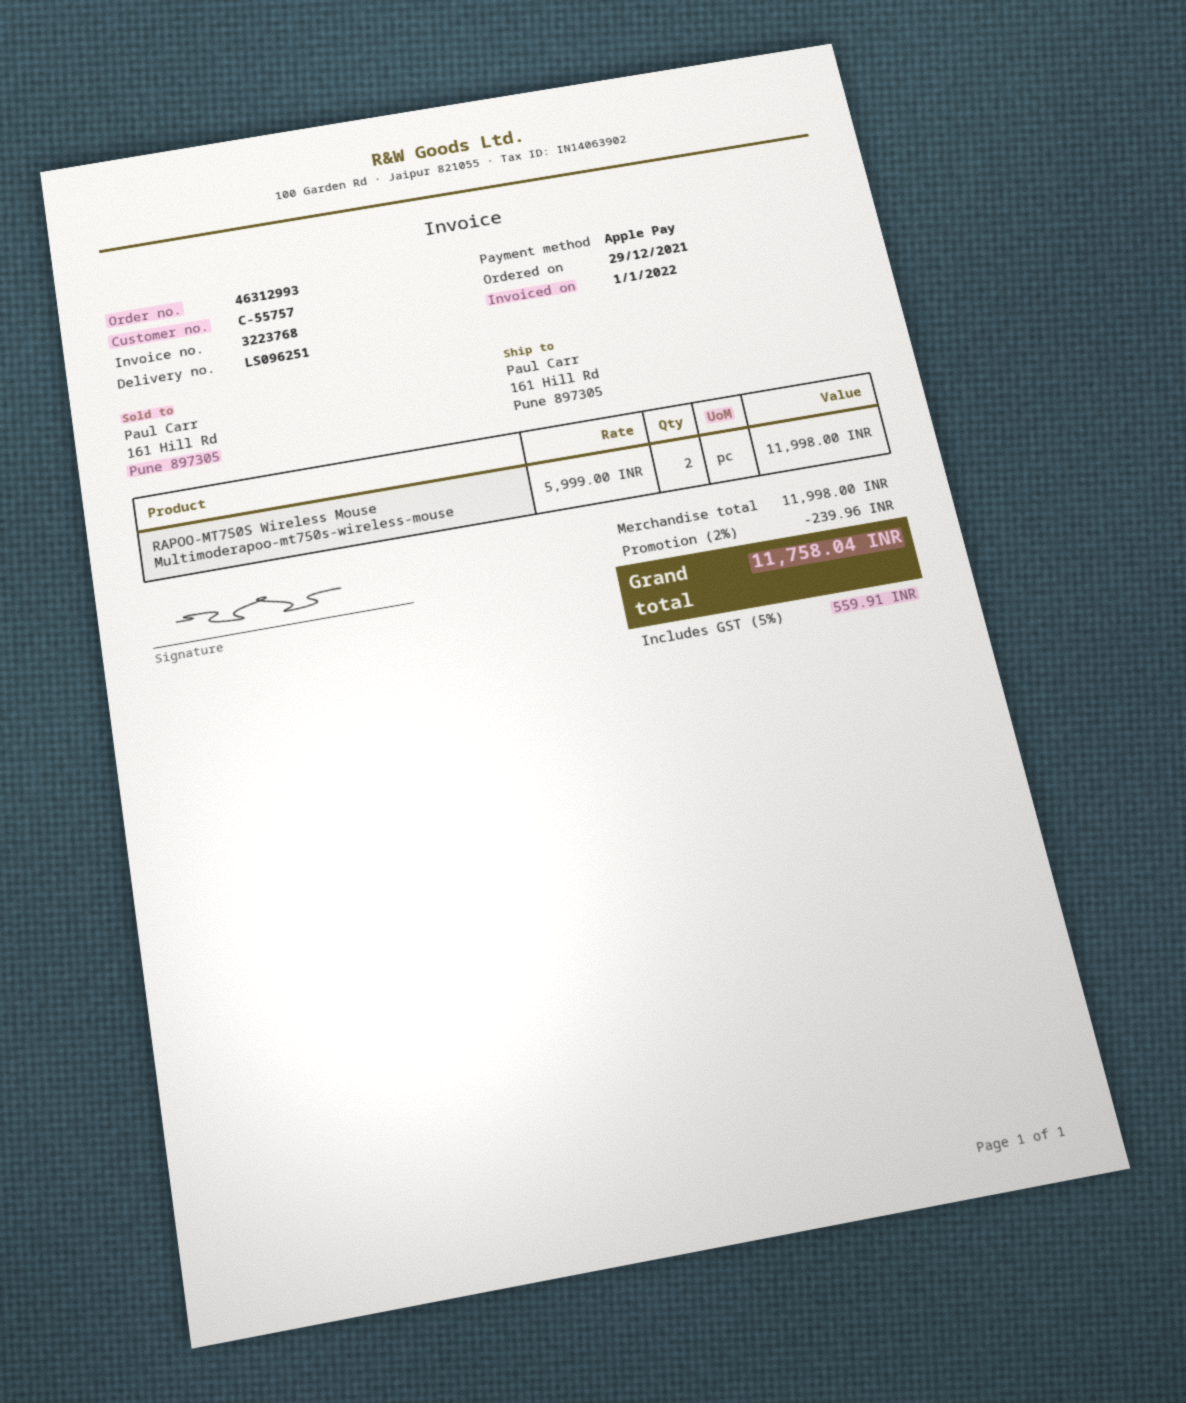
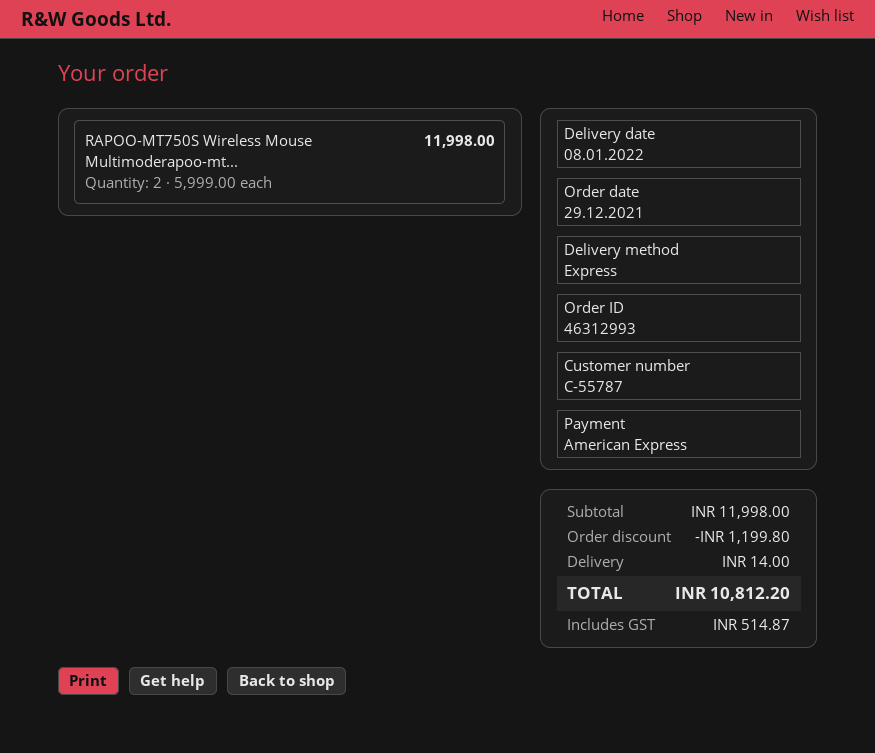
customer number: C-55757 -> C-55787
payment method: Apple Pay -> American Express
discount: 239.96 -> 1199.80
shipping: none -> 14.00
tax: 559.91 -> 514.87
total: 11758.04 -> 10812.20

